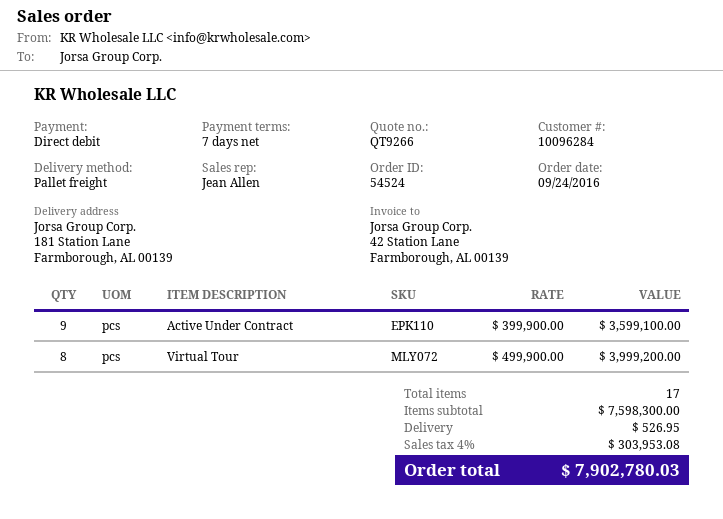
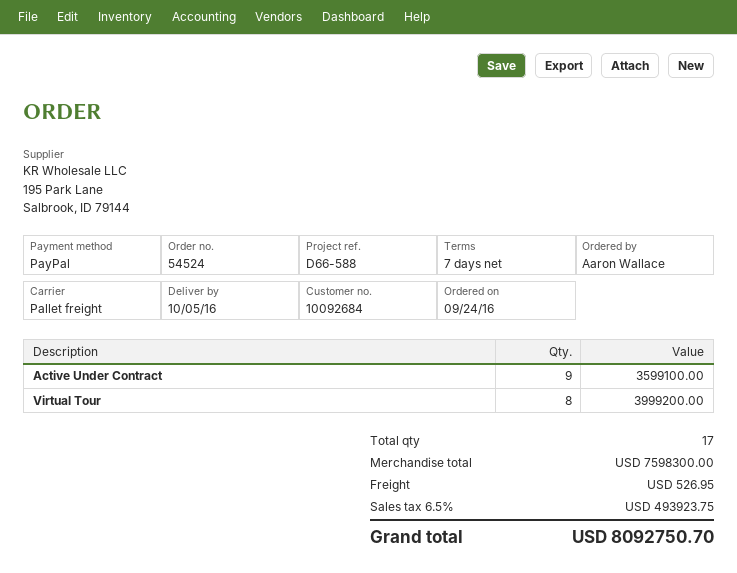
customer number: 10096284 -> 10092684
payment method: direct debit -> PayPal
tax: 4% = 303953.08 -> 6.5% = 493923.75
total: 7902780.03 -> 8092750.70

